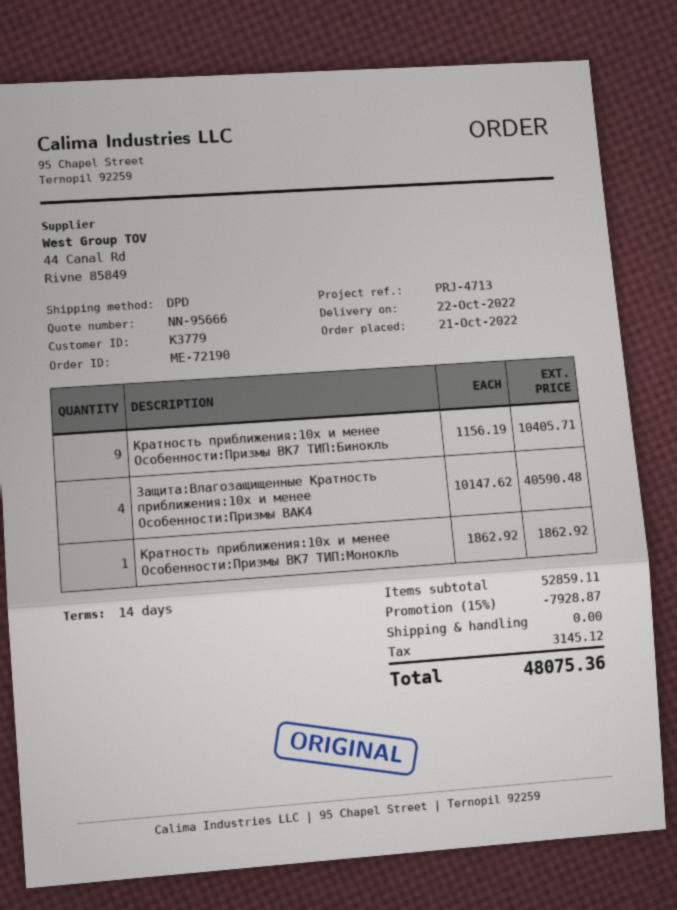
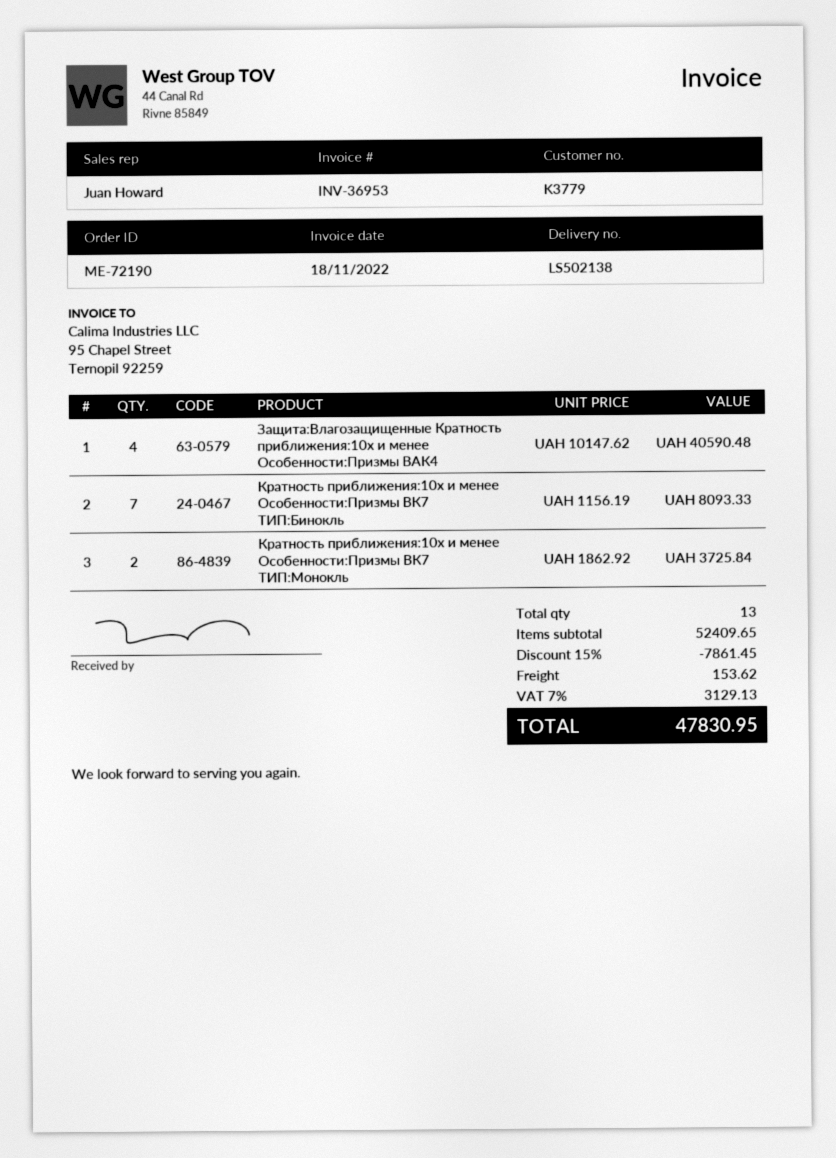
Кратность приближения:10х и менее Особенности:Призмы ВК7 ТИП:Бинокль: 9 x 1156.19 = 10405.71 -> 7 x 1156.19 = 8093.33
Кратность приближения:10х и менее Особенности:Призмы ВК7 ТИП:Монокль: 1 x 1862.92 = 1862.92 -> 2 x 1862.92 = 3725.84
subtotal: 52859.11 -> 52409.65
discount: 15% = 7928.87 -> 15% = 7861.45
shipping: 0.00 -> 153.62
tax: 3145.12 -> 3129.13
total: 48075.36 -> 47830.95

